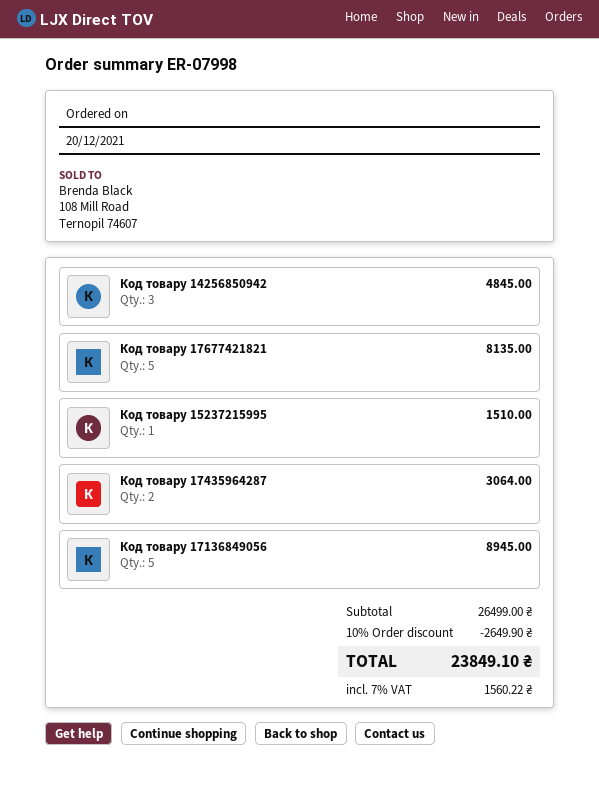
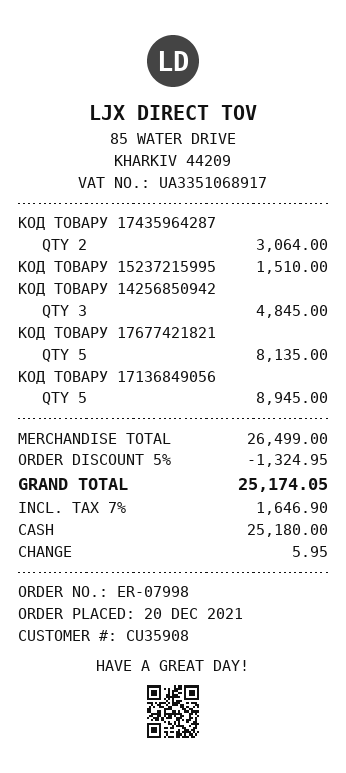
discount: 10% = 2649.90 -> 5% = 1324.95
tax: 7% = 1560.22 -> 7% = 1646.90
total: 23849.10 -> 25174.05

